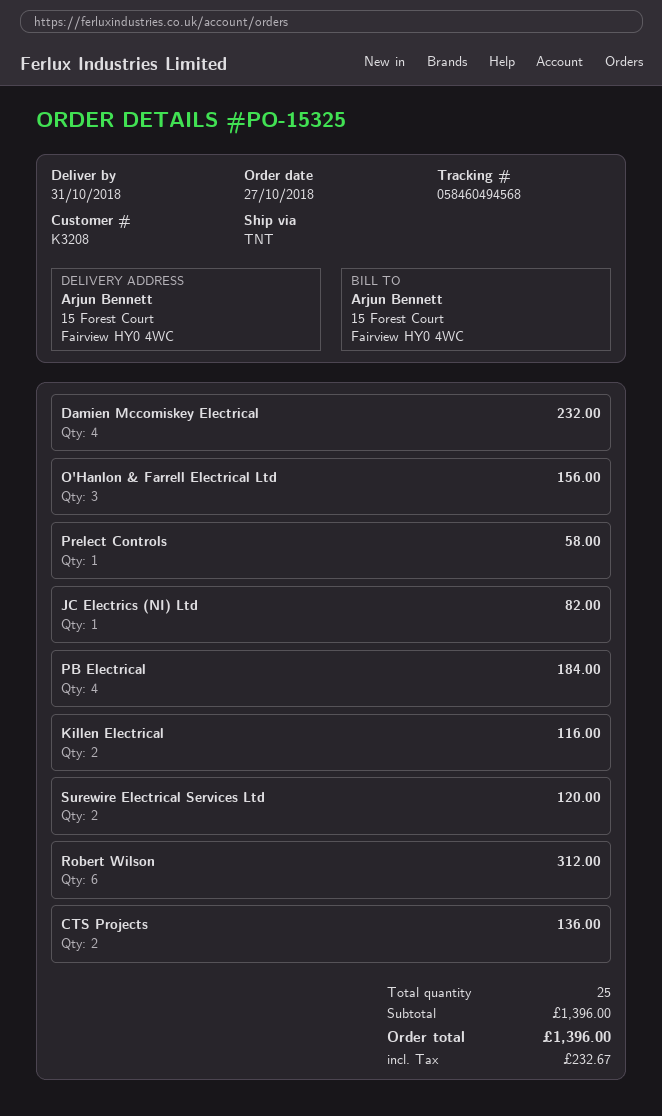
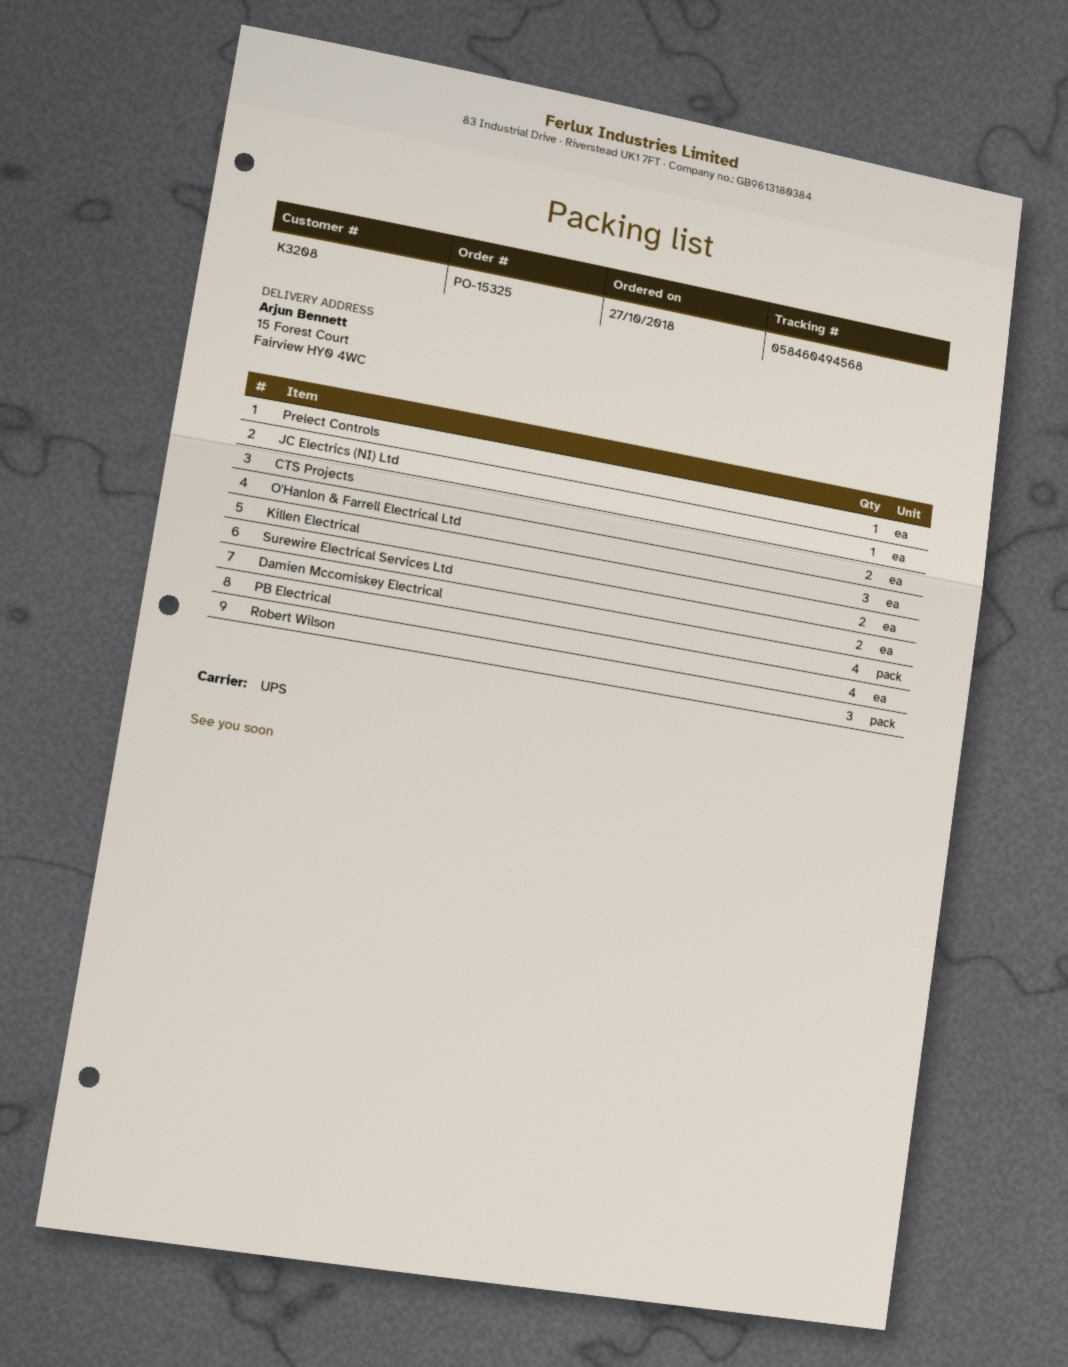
shipping method: TNT -> UPS
Robert Wilson: 6 -> 3

